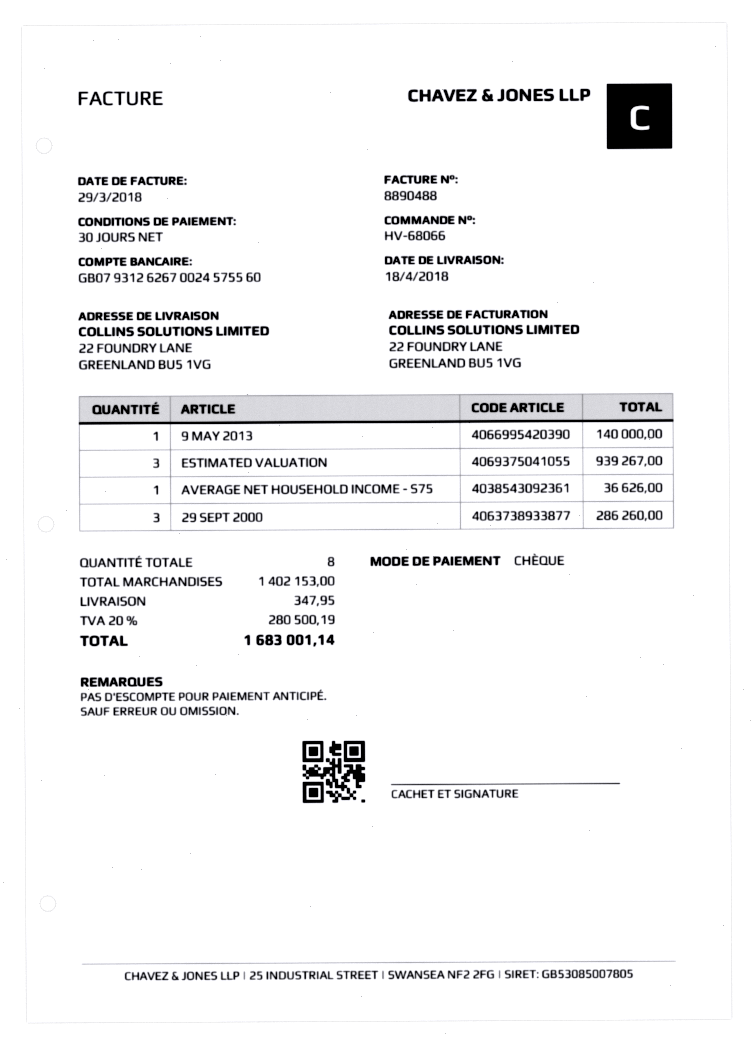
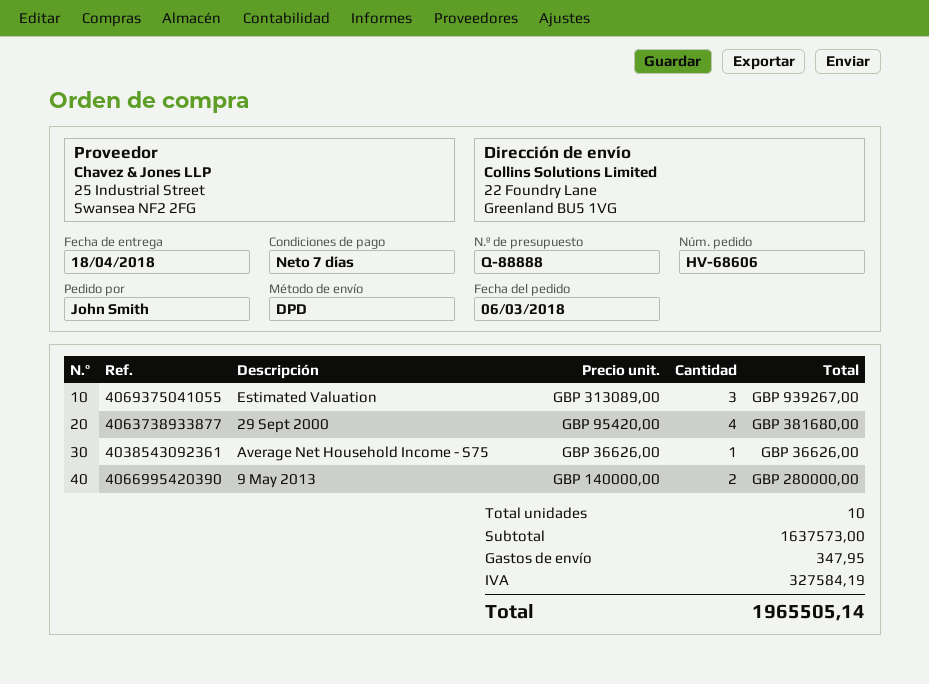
order number: HV-68066 -> HV-68606
payment terms: 30 days -> 7 days
9 MAY 2013: 1 for 140000.00 -> 2 for 280000.00
29 SEPT 2000: 3 for 286260.00 -> 4 for 381680.00
total quantity: 8 -> 10
subtotal: 1402153.00 -> 1637573.00
tax: 280500.19 -> 327584.19
total: 1683001.14 -> 1965505.14

